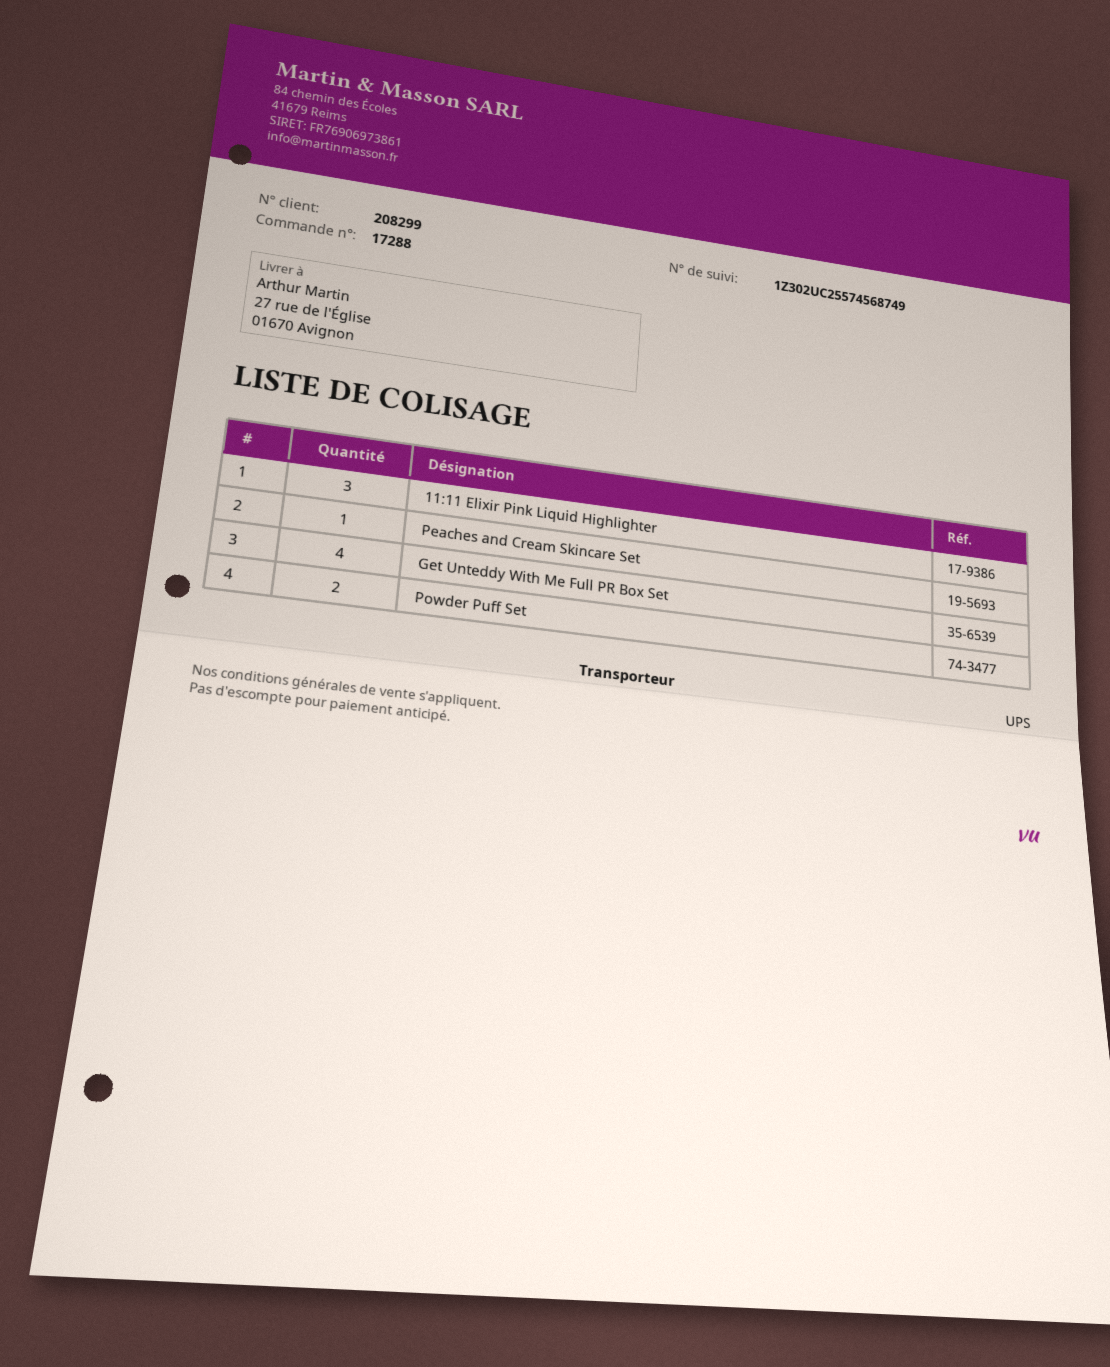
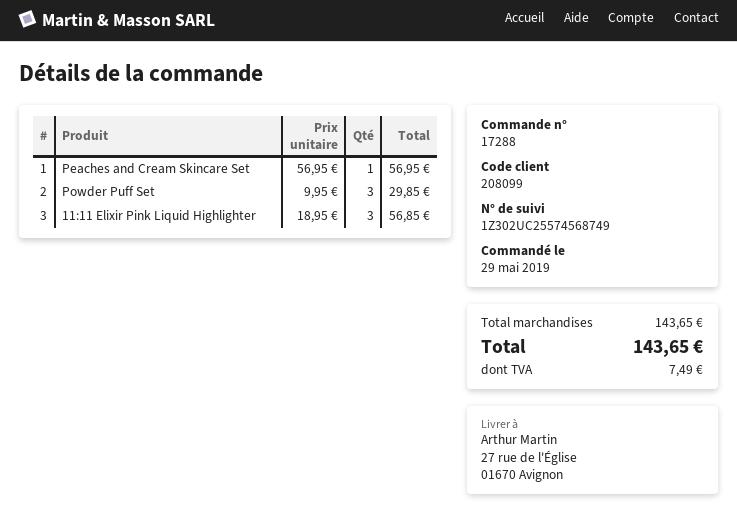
customer number: 208299 -> 208099
Get Unteddy With Me Full PR Box Set: 4 -> none
Powder Puff Set: 2 -> 3

